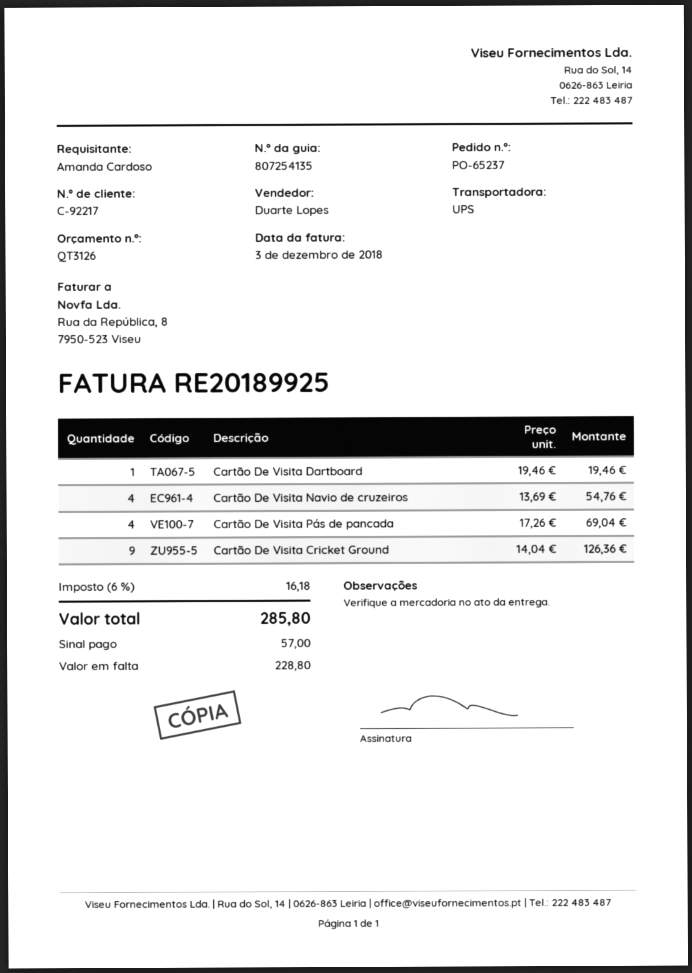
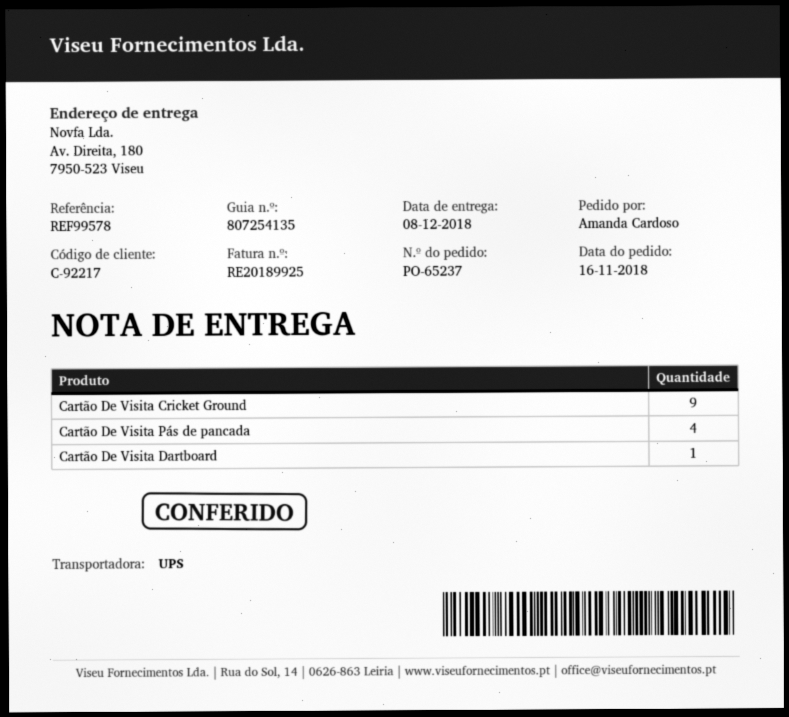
Cartão De Visita Navio de cruzeiros: 4 -> none

